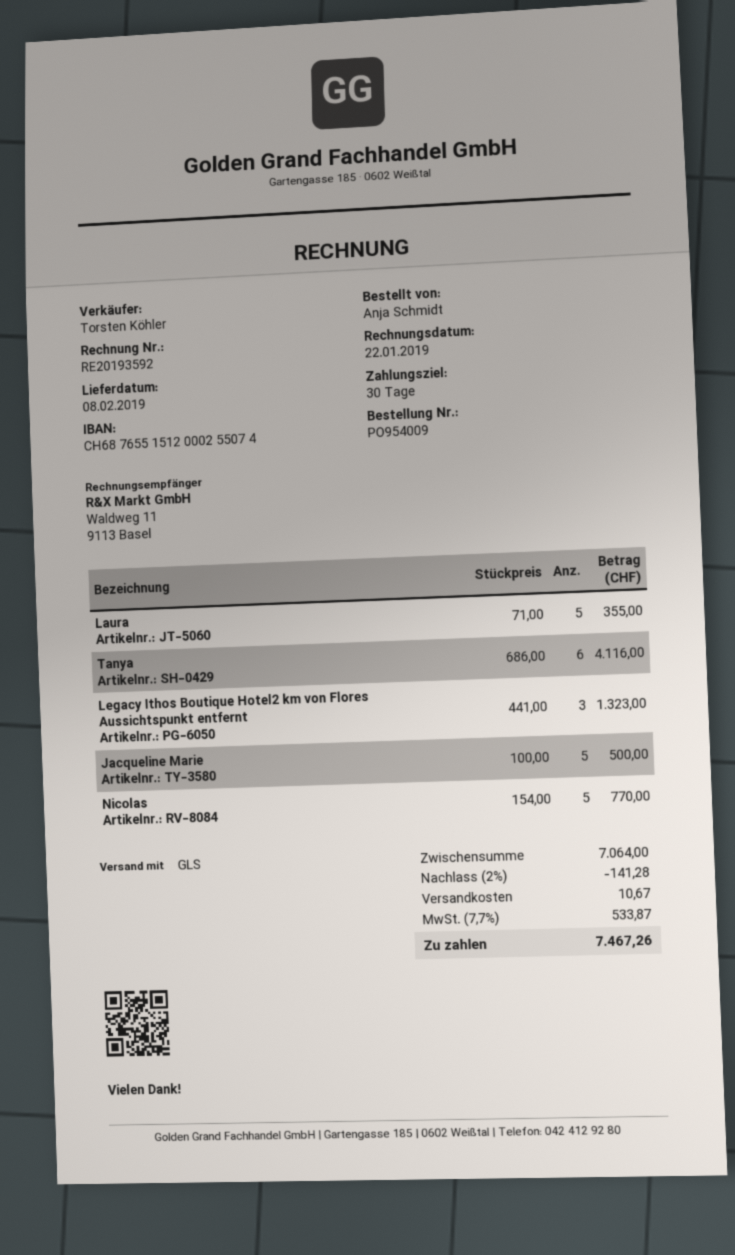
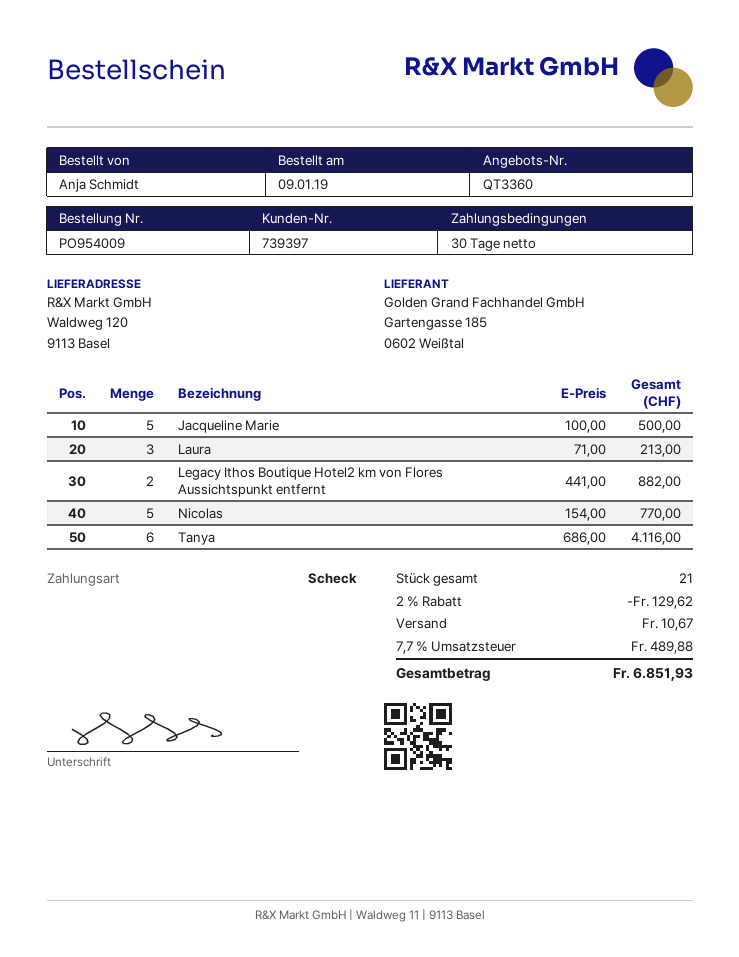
Laura: 5 x 71.00 = 355.00 -> 3 x 71.00 = 213.00
Legacy Ithos Boutique Hotel2 km von Flores Aussichtspunkt entfernt: 3 x 441.00 = 1323.00 -> 2 x 441.00 = 882.00
discount: 2% = 141.28 -> 2% = 129.62
tax: 7.7% = 533.87 -> 7.7% = 489.88
total: 7467.26 -> 6851.93

